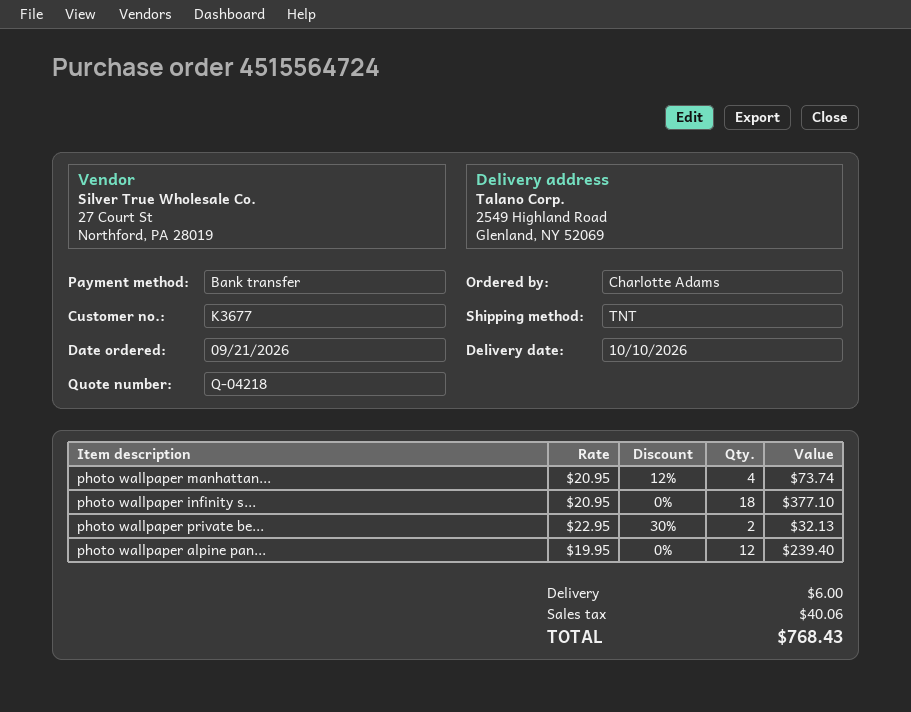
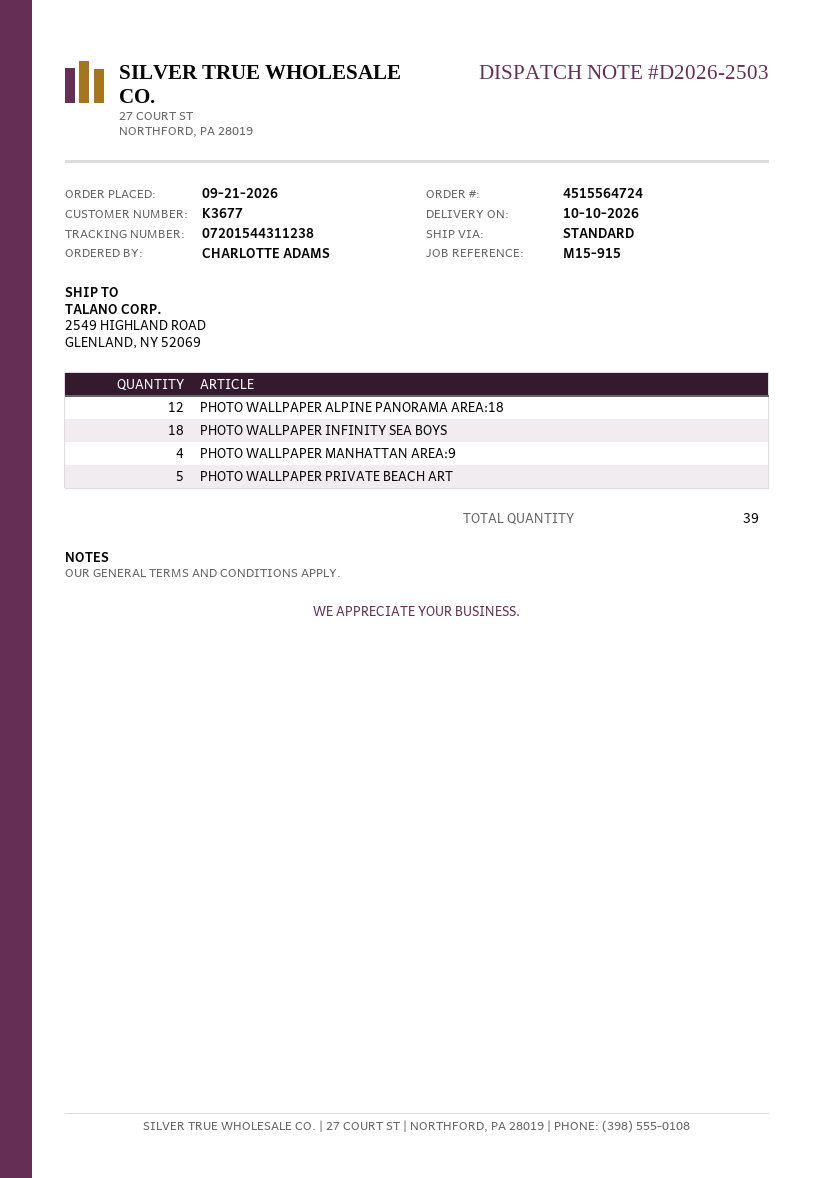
shipping method: TNT -> standard
photo wallpaper private be...: 2 -> 5

